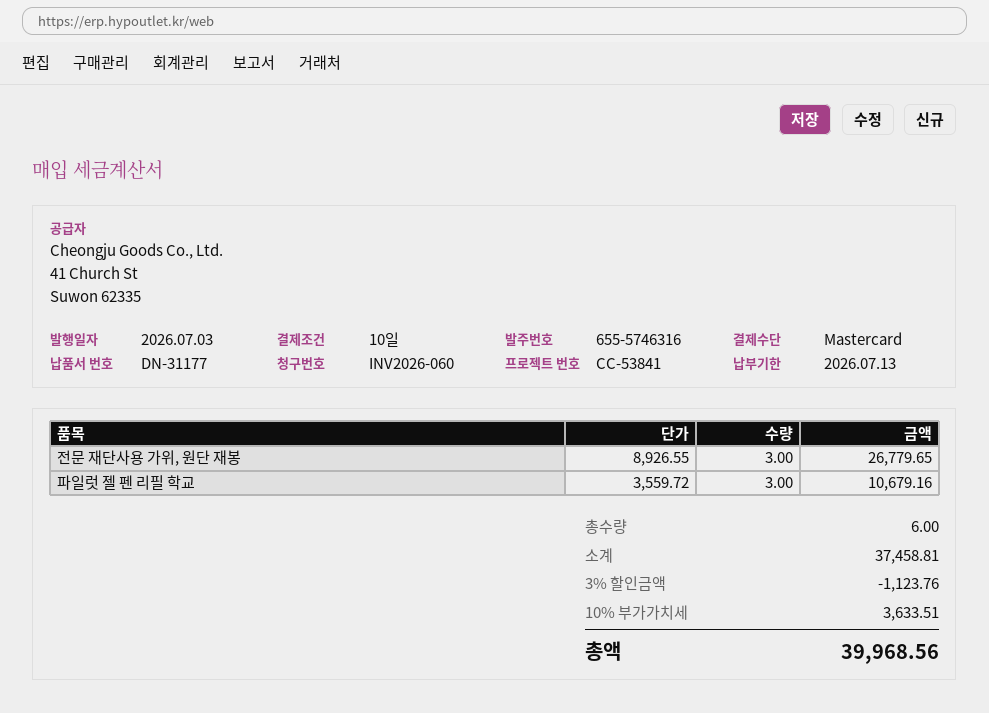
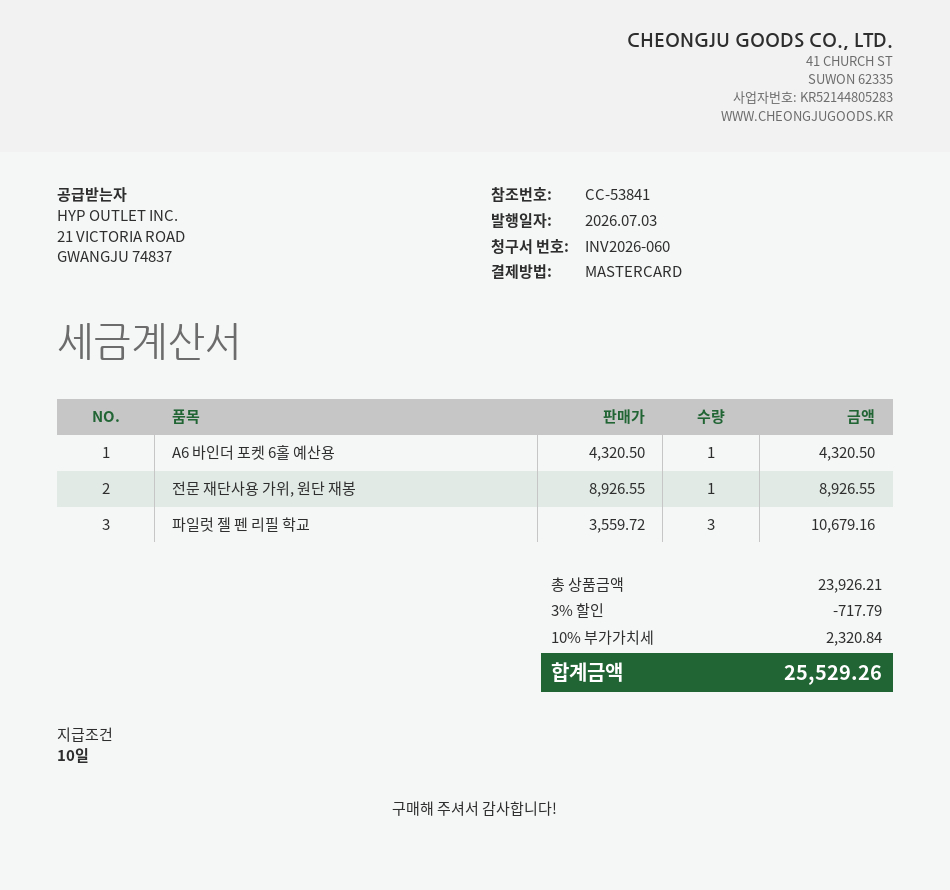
전문 재단사용 가위, 원단 재봉: 3 x 8926.55 = 26779.65 -> 1 x 8926.55 = 8926.55
A6 바인더 포켓 6홀 예산용: none -> 1 x 4320.50 = 4320.50
subtotal: 37458.81 -> 23926.21
discount: 3% = 1123.76 -> 3% = 717.79
tax: 10% = 3633.51 -> 10% = 2320.84
total: 39968.56 -> 25529.26

